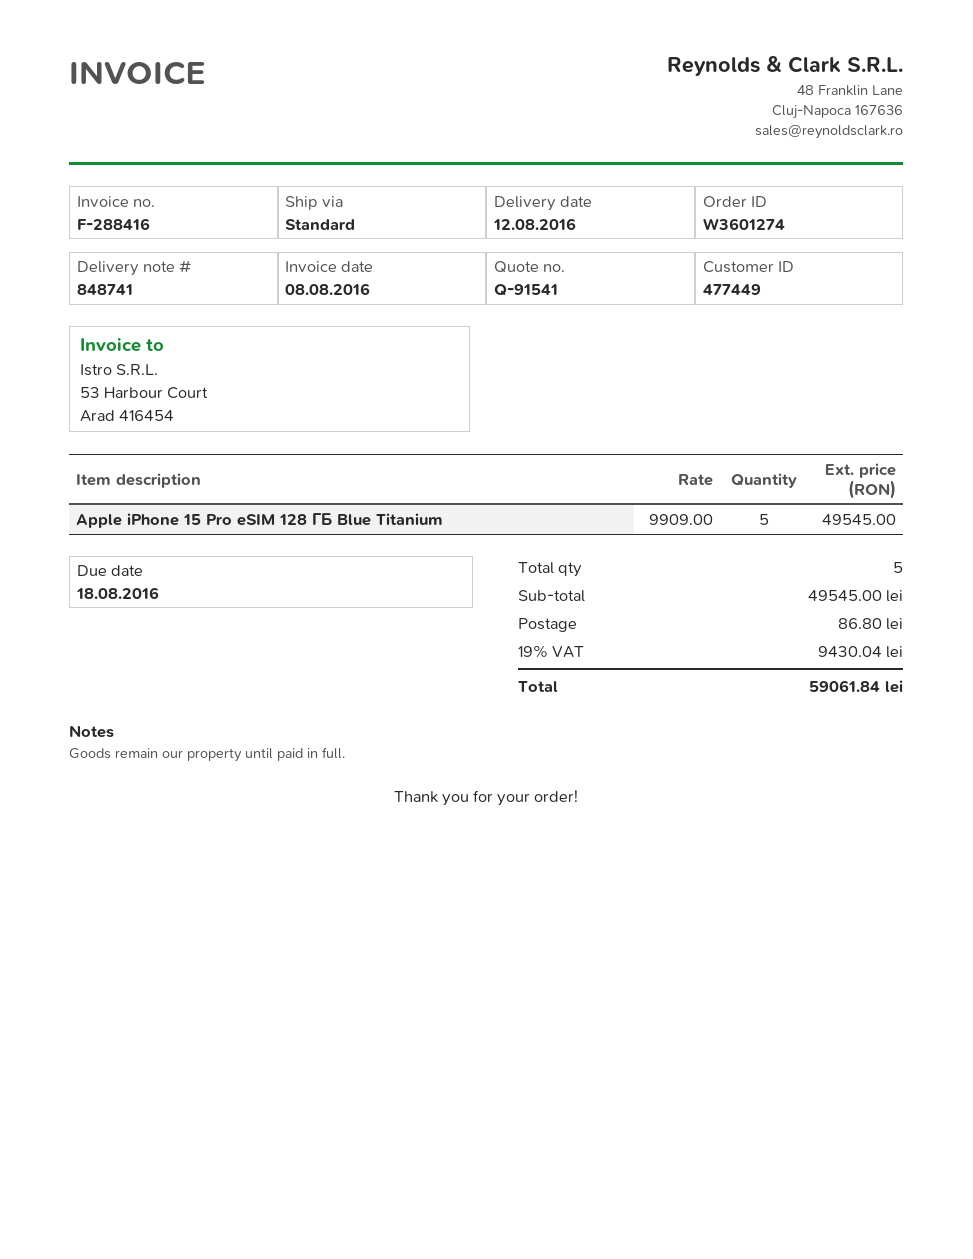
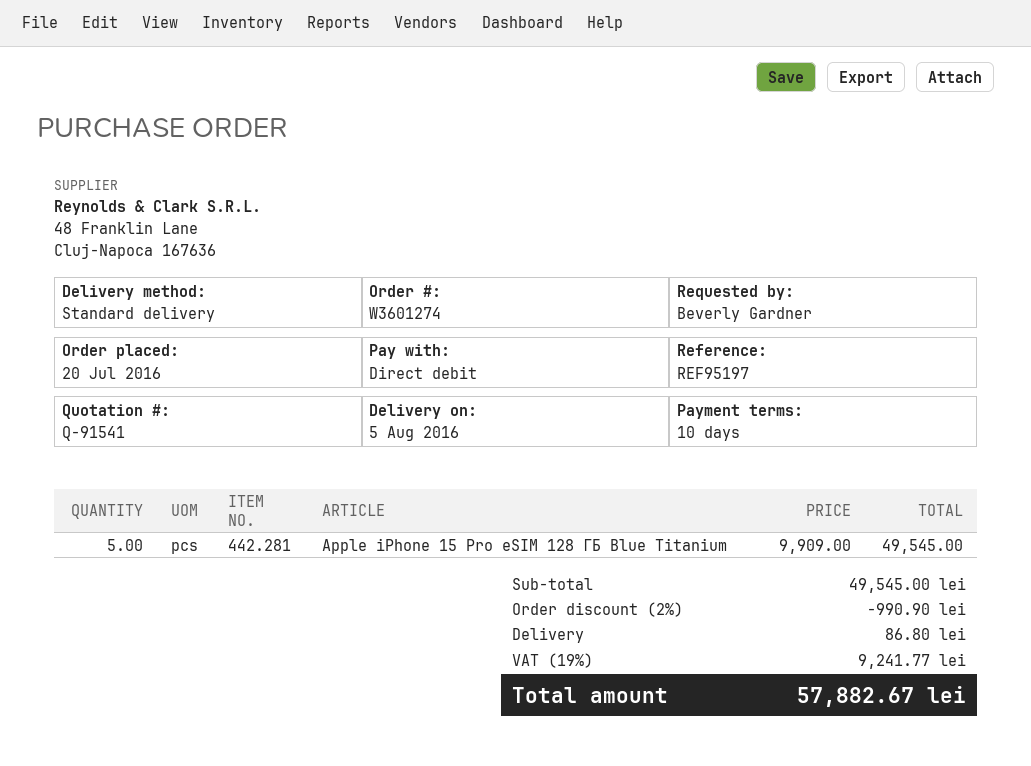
delivery date: 2016-08-12 -> 2016-08-05
discount: none -> 2% = 990.90
tax: 19% = 9430.04 -> 19% = 9241.77
total: 59061.84 -> 57882.67

